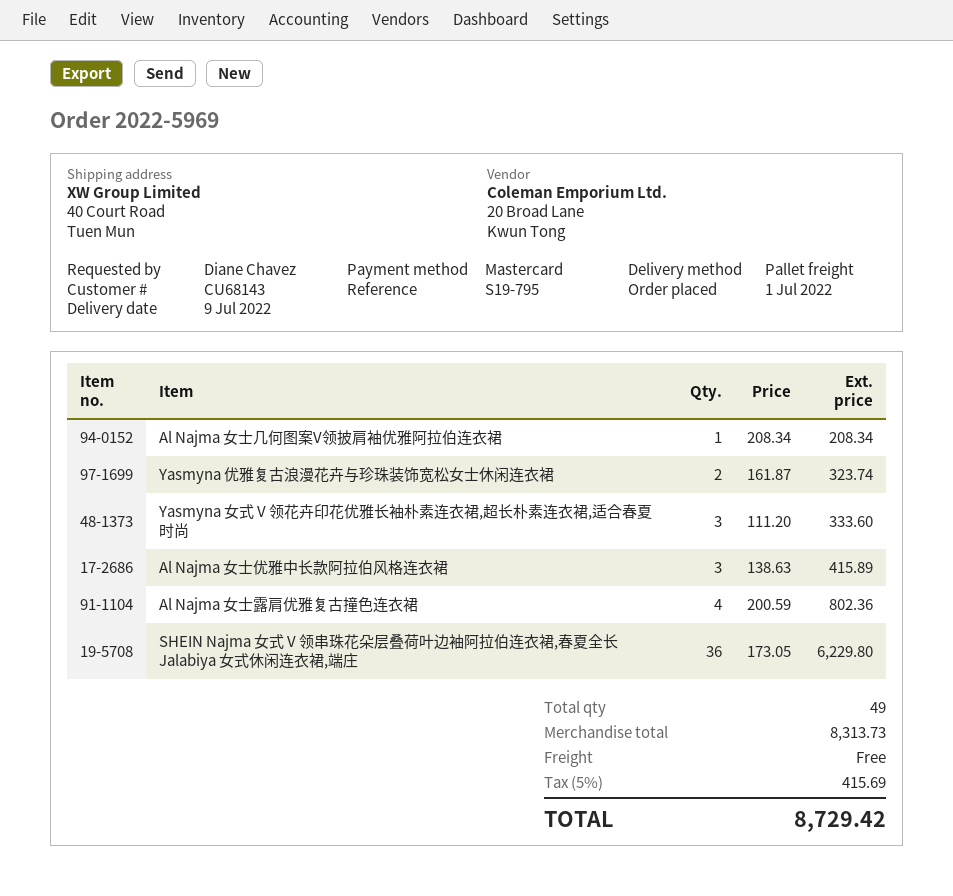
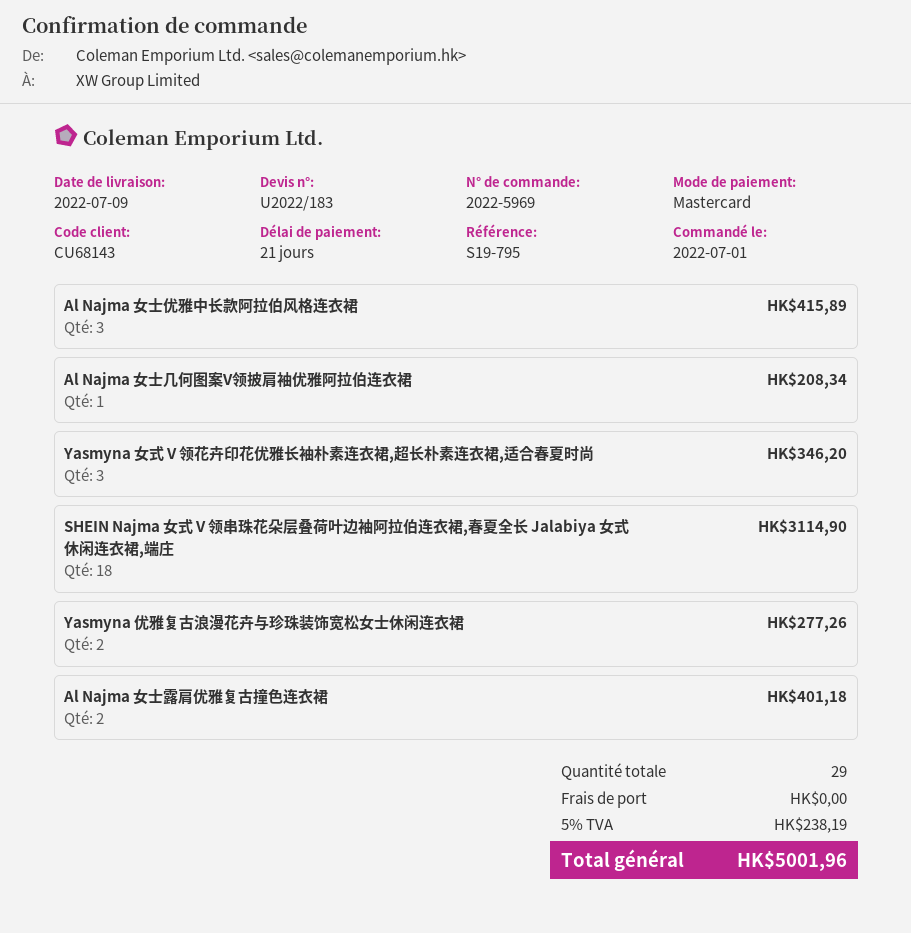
Yasmyna 优雅复古浪漫花卉与珍珠装饰宽松女士休闲连衣裙: 2 for 323.74 -> 2 for 277.26
Yasmyna 女式 V 领花卉印花优雅长袖朴素连衣裙,超长朴素连衣裙,适合春夏时尚: 3 for 333.60 -> 3 for 346.20
Al Najma 女士露肩优雅复古撞色连衣裙: 4 for 802.36 -> 2 for 401.18
SHEIN Najma 女式 V 领串珠花朵层叠荷叶边袖阿拉伯连衣裙,春夏全长 Jalabiya 女式休闲连衣裙,端庄: 36 for 6229.80 -> 18 for 3114.90
total quantity: 49 -> 29
tax: 5% = 415.69 -> 5% = 238.19
total: 8729.42 -> 5001.96

